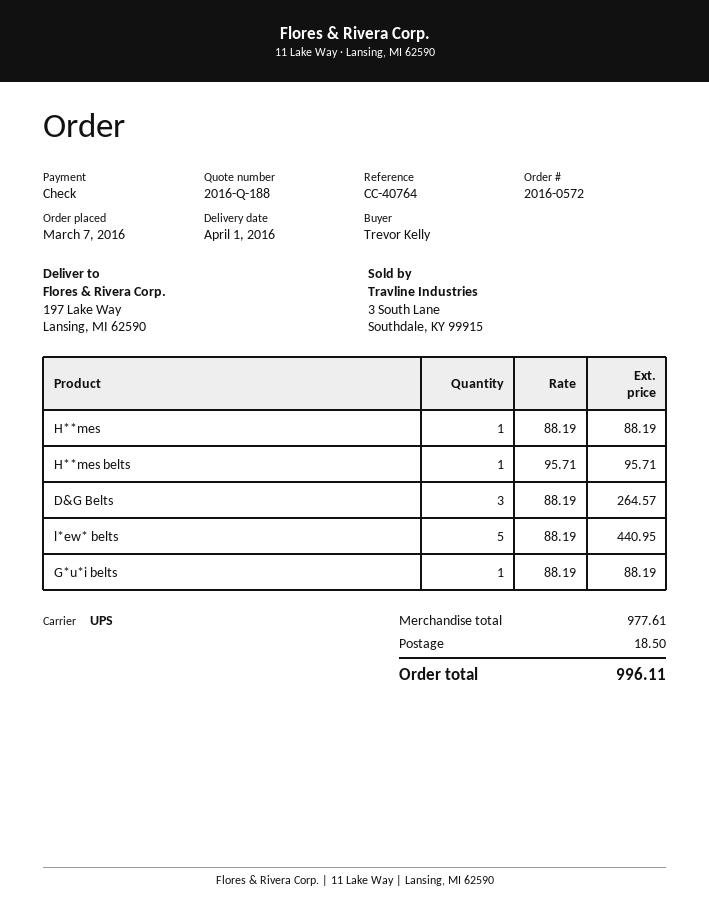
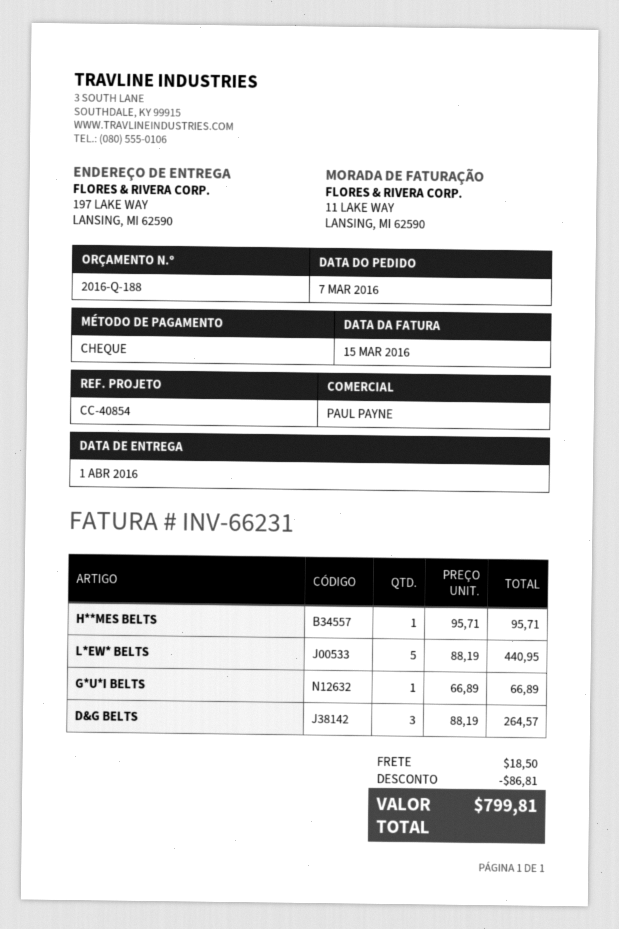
reference: CC-40764 -> CC-40854
H**mes: 1 x 88.19 = 88.19 -> none
G*u*i belts: 1 x 88.19 = 88.19 -> 1 x 66.89 = 66.89
discount: none -> 86.81
total: 996.11 -> 799.81

